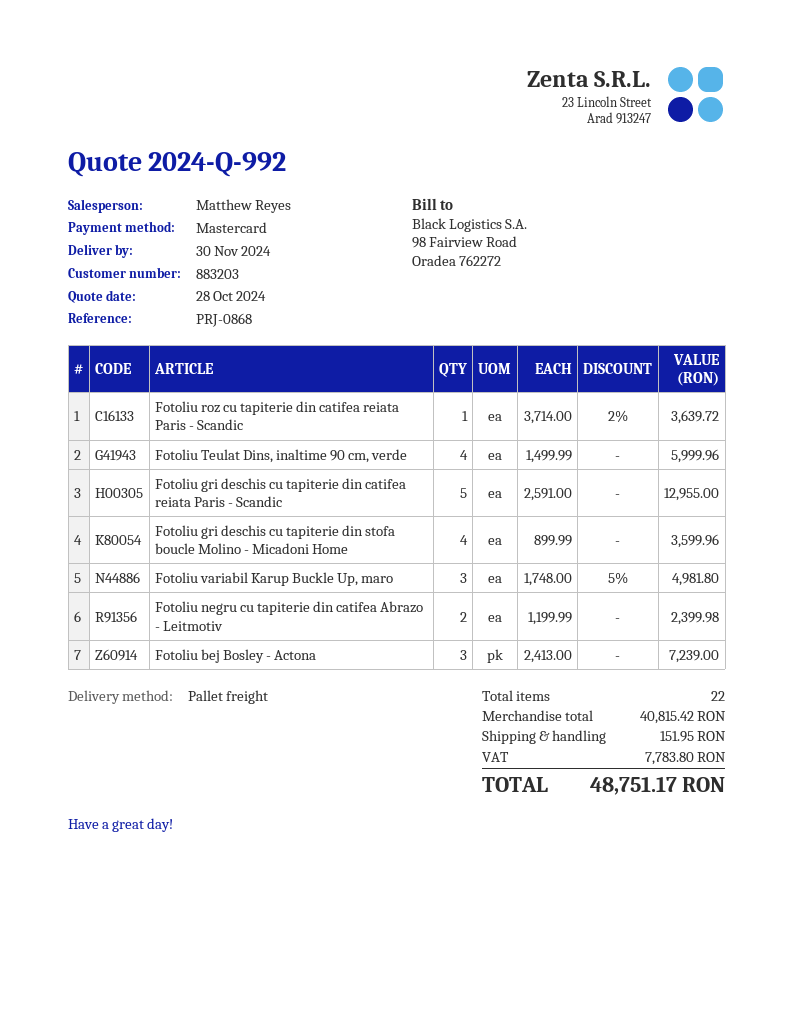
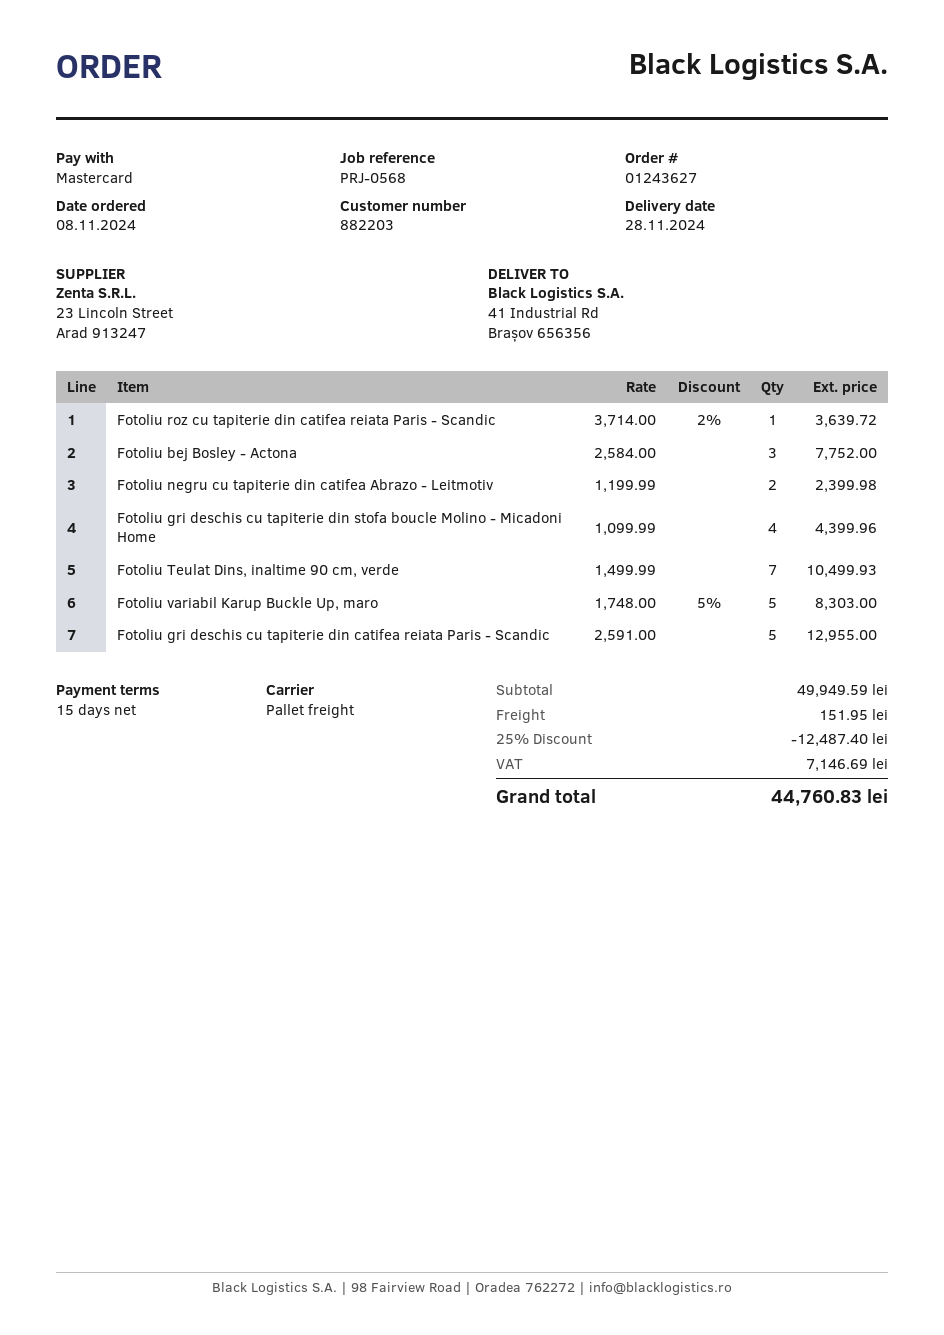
delivery date: 2024-11-30 -> 2024-11-28
customer number: 883203 -> 882203
reference: PRJ-0868 -> PRJ-0568
Fotoliu Teulat Dins, inaltime 90 cm, verde: 4 x 1499.99 = 5999.96 -> 7 x 1499.99 = 10499.93
Fotoliu gri deschis cu tapiterie din stofa boucle Molino - Micadoni Home: 4 x 899.99 = 3599.96 -> 4 x 1099.99 = 4399.96
Fotoliu variabil Karup Buckle Up, maro: 3 x 1748.00 - 5% = 4981.80 -> 5 x 1748.00 - 5% = 8303.00
Fotoliu bej Bosley - Actona: 3 x 2413.00 = 7239.00 -> 3 x 2584.00 = 7752.00
subtotal: 40815.42 -> 49949.59
discount: none -> 25% = 12487.40
tax: 7783.80 -> 7146.69
total: 48751.17 -> 44760.83

